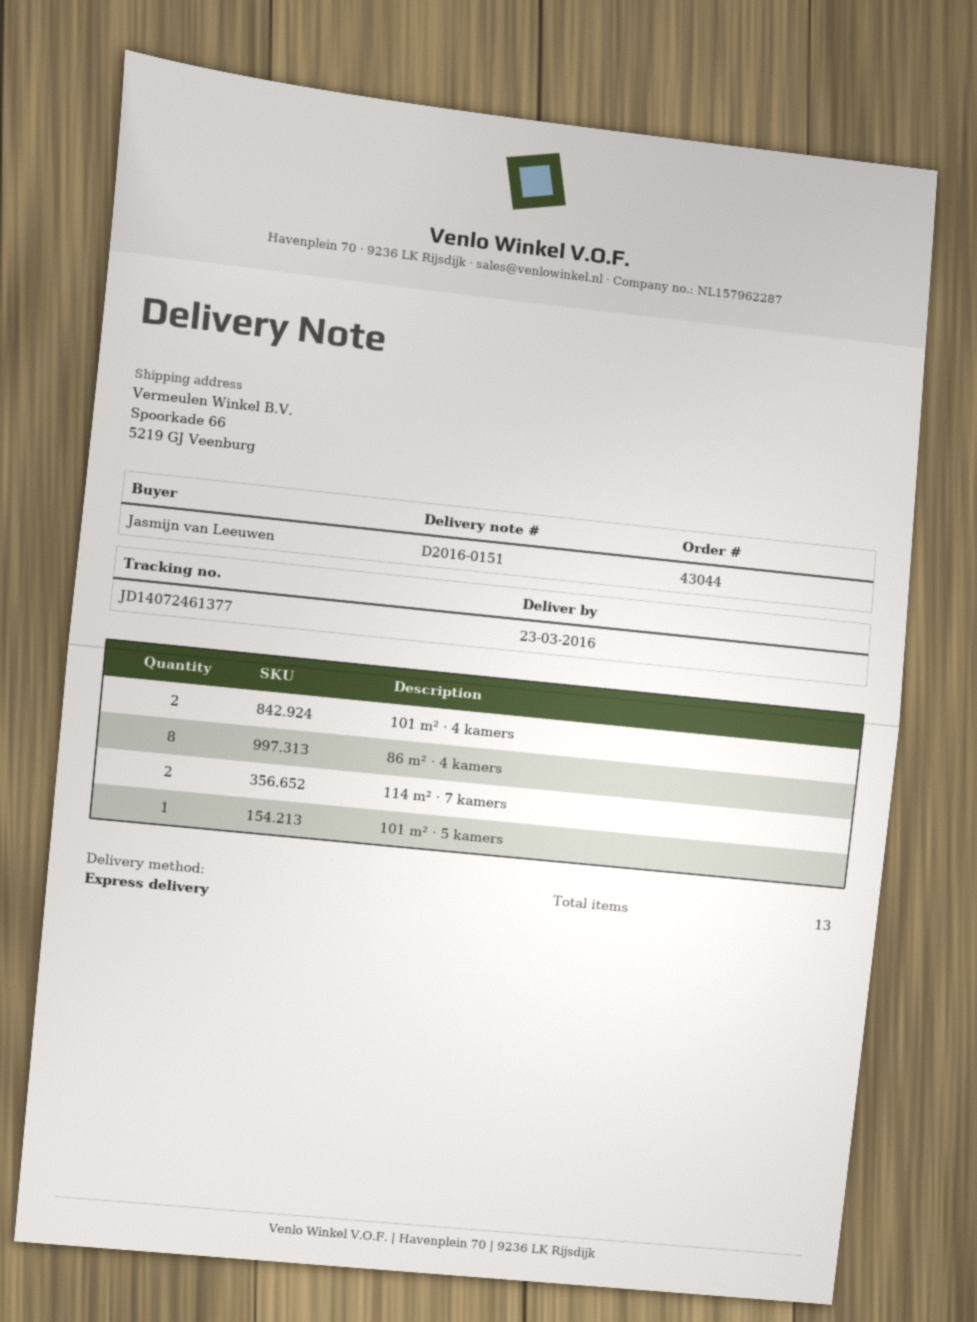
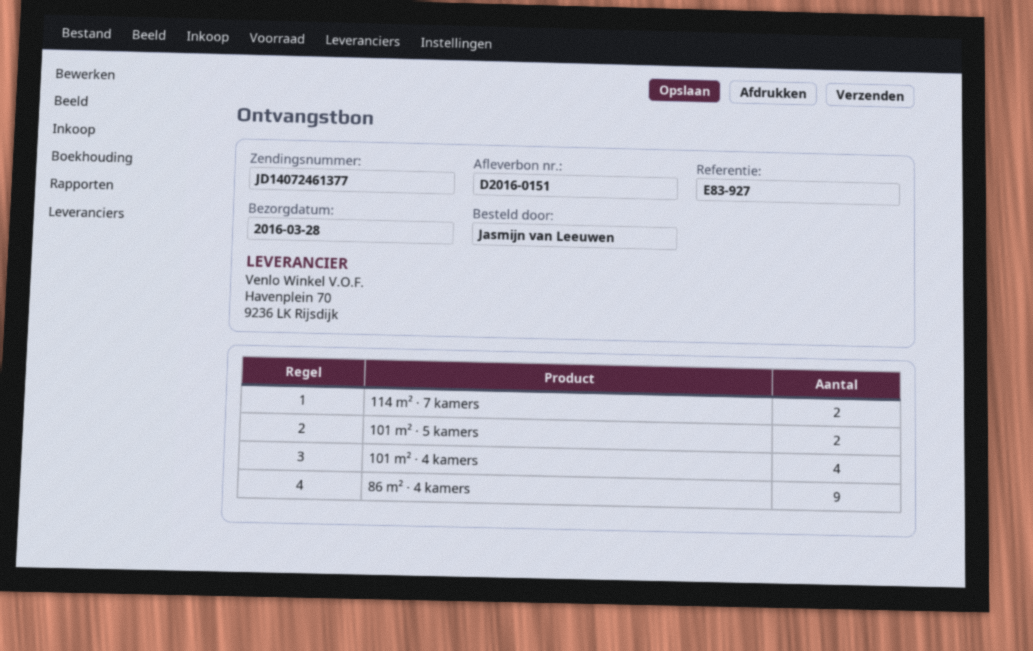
delivery date: 2016-03-23 -> 2016-03-28
101 m² · 4 kamers: 2 -> 4
86 m² · 4 kamers: 8 -> 9
101 m² · 5 kamers: 1 -> 2

